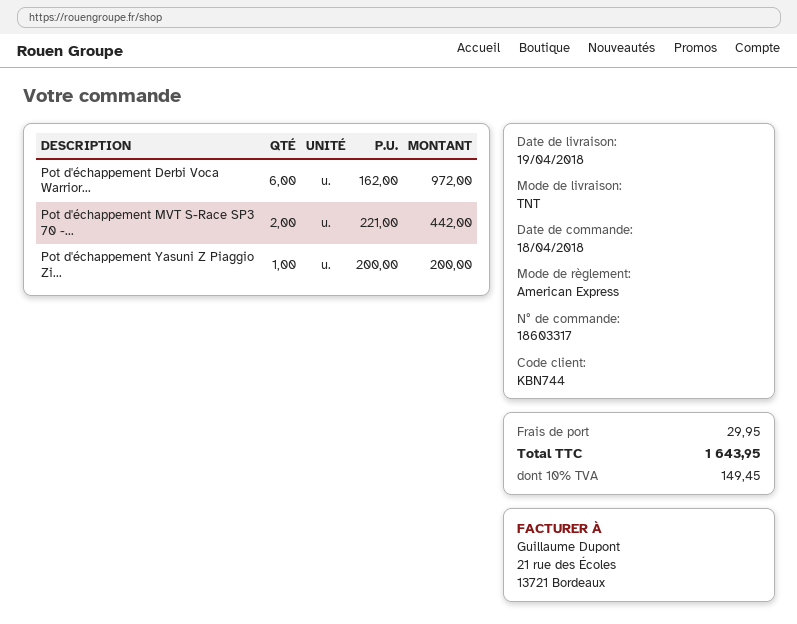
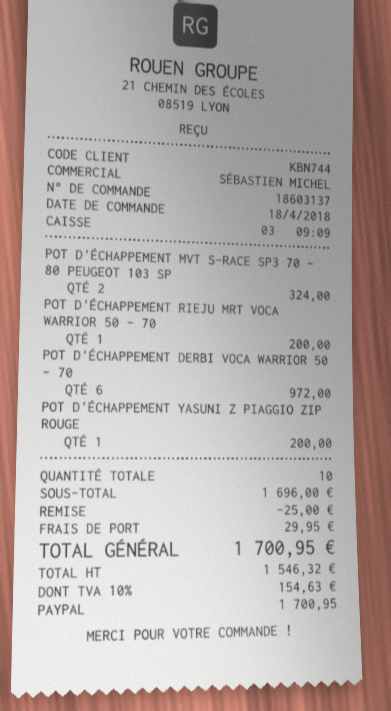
order number: 18603317 -> 18603137
payment method: American Express -> PayPal
Pot d'échappement MVT S-Race SP3 70 -...: 2 for 442.00 -> 2 for 324.00
POT D'ÉCHAPPEMENT RIEJU MRT VOCA WARRIOR 50 - 70: none -> 1 for 200.00
discount: none -> 25.00
tax: 10% = 149.45 -> 10% = 154.63
total: 1643.95 -> 1700.95

